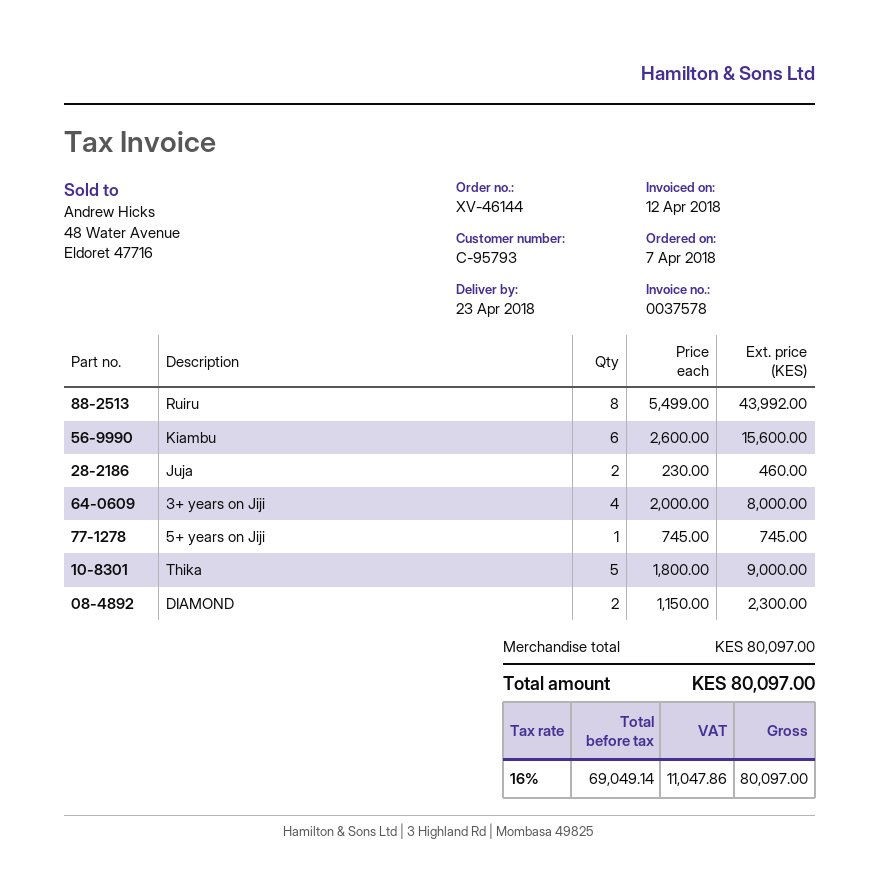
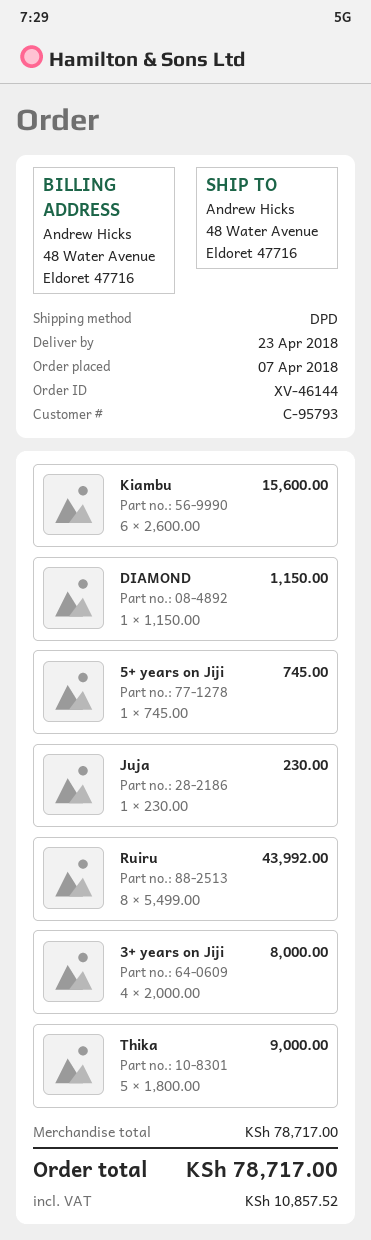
Juja: 2 x 230.00 = 460.00 -> 1 x 230.00 = 230.00
DIAMOND: 2 x 1150.00 = 2300.00 -> 1 x 1150.00 = 1150.00
subtotal: 80097.00 -> 78717.00
tax: 11047.86 -> 10857.52
total: 80097.00 -> 78717.00

